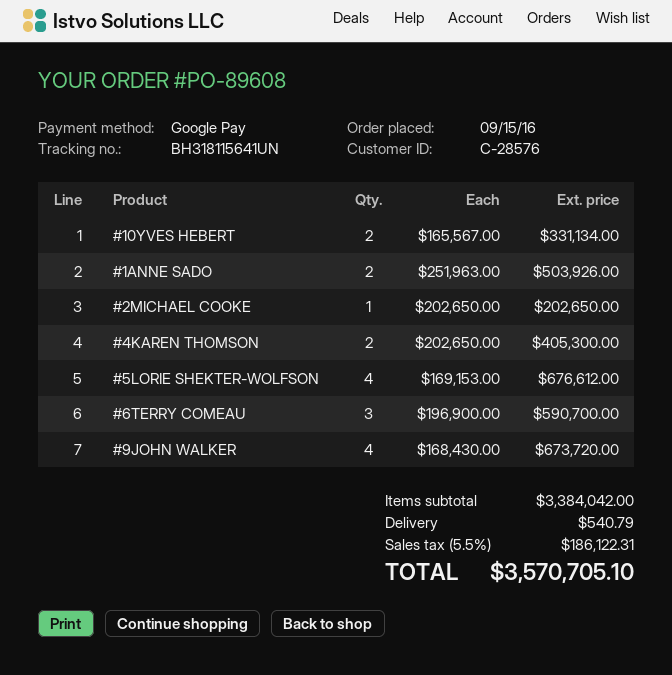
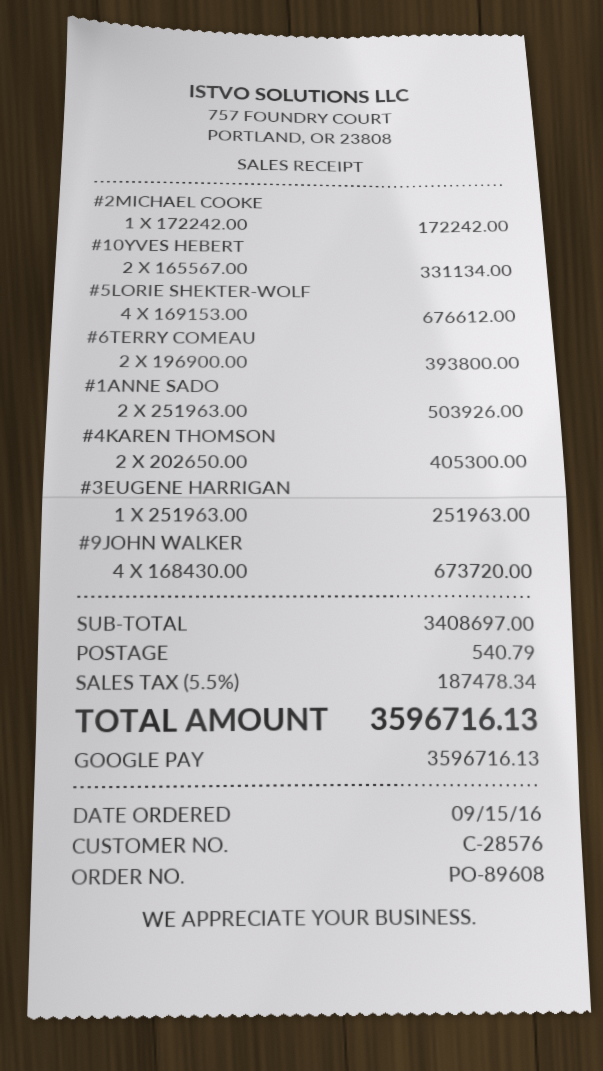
#2MICHAEL COOKE: 1 x 202650.00 = 202650.00 -> 1 x 172242.00 = 172242.00
#6TERRY COMEAU: 3 x 196900.00 = 590700.00 -> 2 x 196900.00 = 393800.00
#3EUGENE HARRIGAN: none -> 1 x 251963.00 = 251963.00
subtotal: 3384042.00 -> 3408697.00
tax: 5.5% = 186122.31 -> 5.5% = 187478.34
total: 3570705.10 -> 3596716.13

